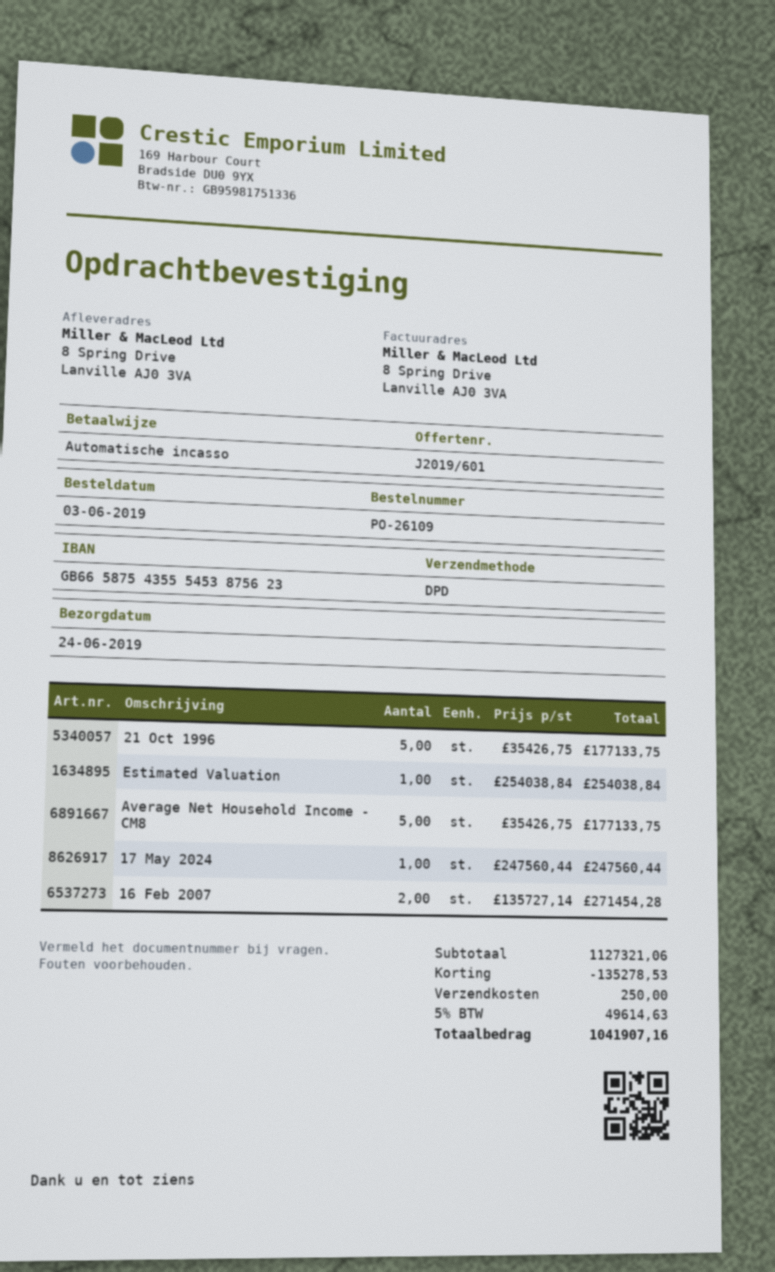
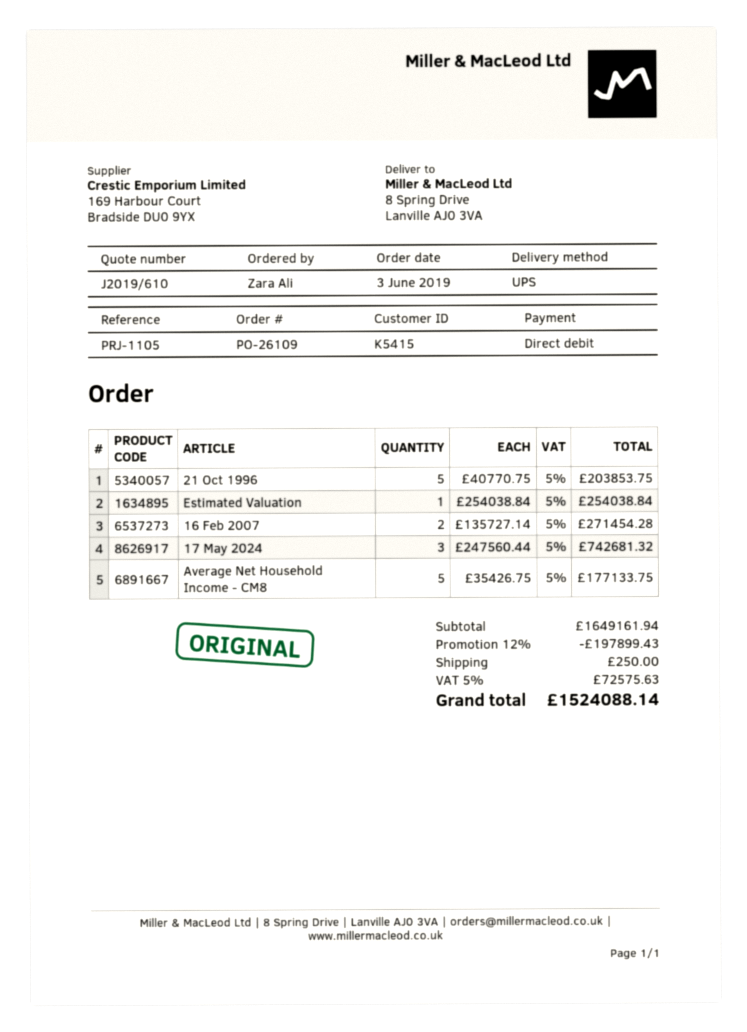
quote number: J2019/601 -> J2019/610
shipping method: DPD -> UPS
21 Oct 1996: 5 x 35426.75 = 177133.75 -> 5 x 40770.75 = 203853.75
17 May 2024: 1 x 247560.44 = 247560.44 -> 3 x 247560.44 = 742681.32
subtotal: 1127321.06 -> 1649161.94
discount: 135278.53 -> 197899.43
tax: 5% = 49614.63 -> 5% = 72575.63
total: 1041907.16 -> 1524088.14

